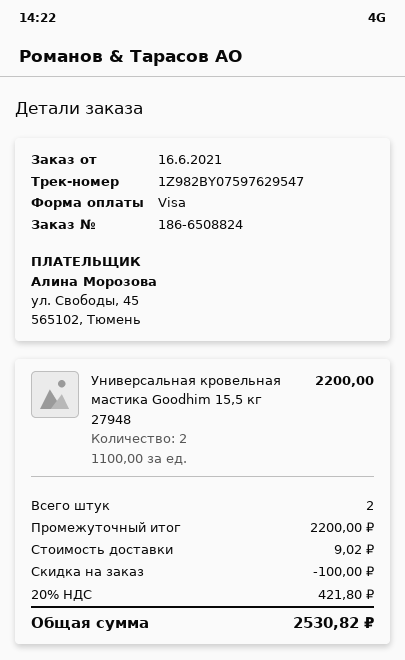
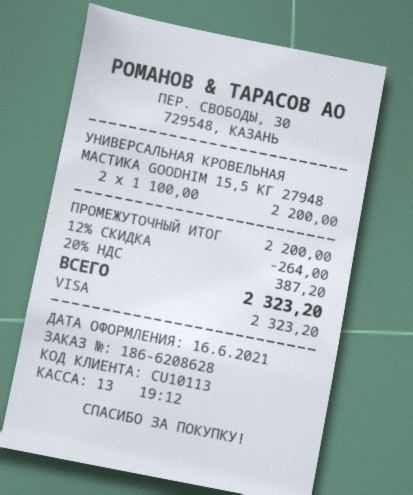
order number: 186-6508824 -> 186-6208628
discount: 100.00 -> 264.00
shipping: 9.02 -> none
tax: 20% = 421.80 -> 20% = 387.20
total: 2530.82 -> 2323.20

